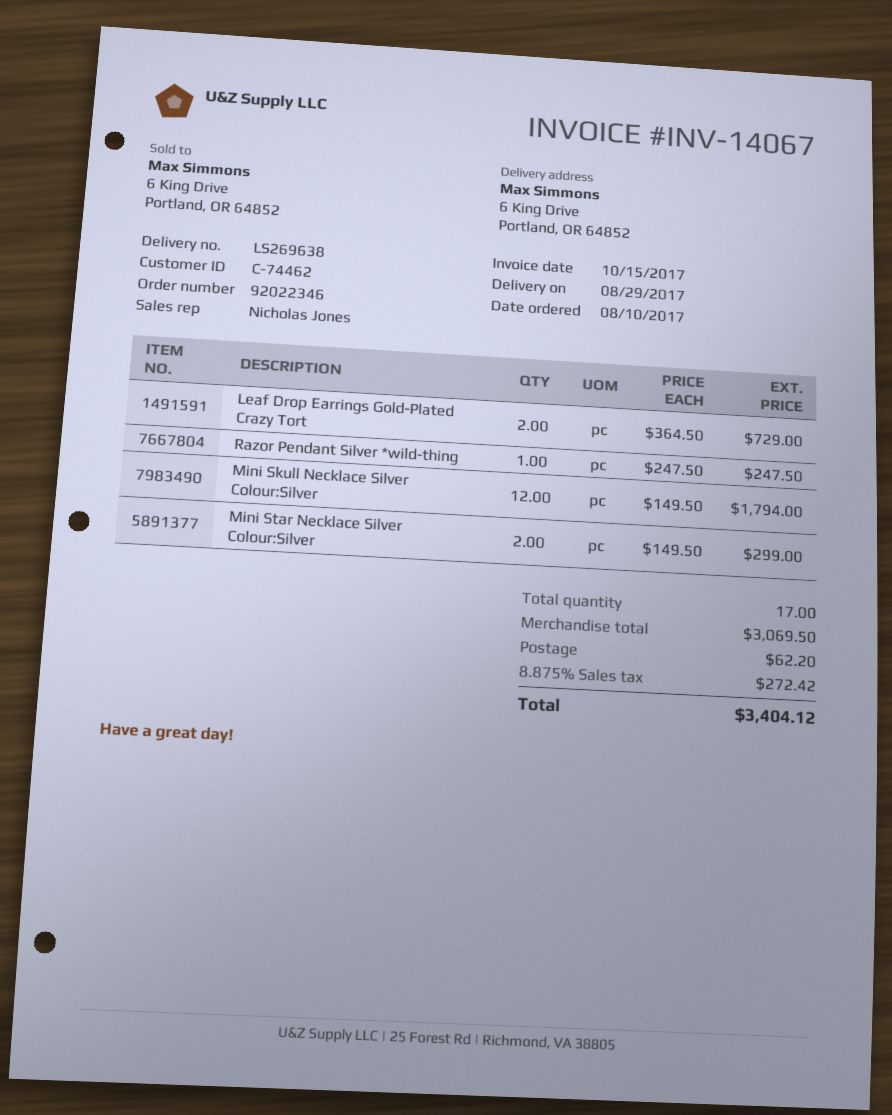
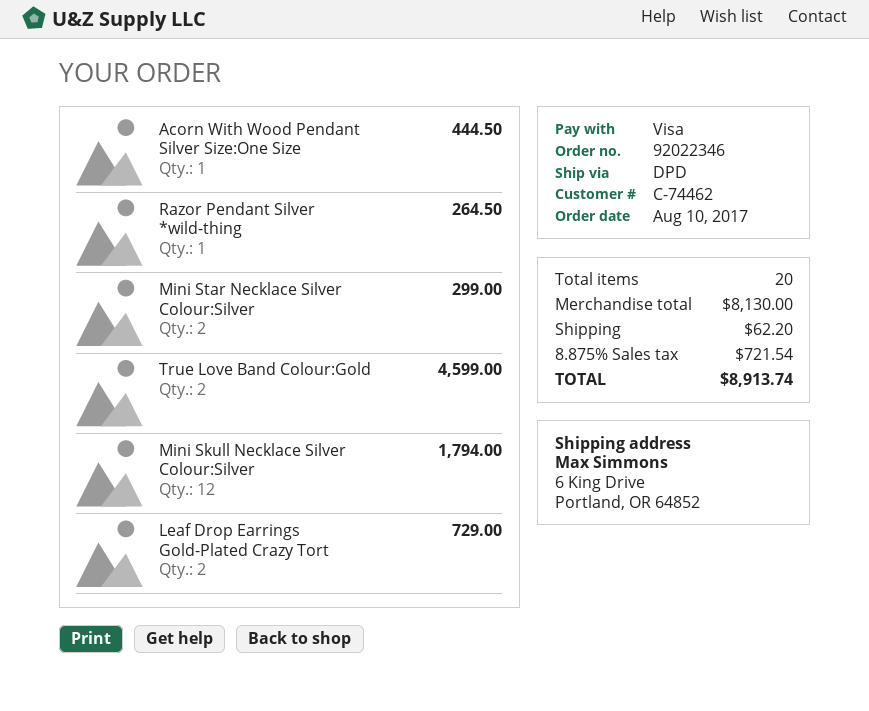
Razor Pendant Silver *wild-thing: 1 for 247.50 -> 1 for 264.50
Acorn With Wood Pendant Silver Size:One Size: none -> 1 for 444.50
True Love Band Colour:Gold: none -> 2 for 4599.00
total quantity: 17 -> 20
subtotal: 3069.50 -> 8130.00
tax: 8.875% = 272.42 -> 8.875% = 721.54
total: 3404.12 -> 8913.74

